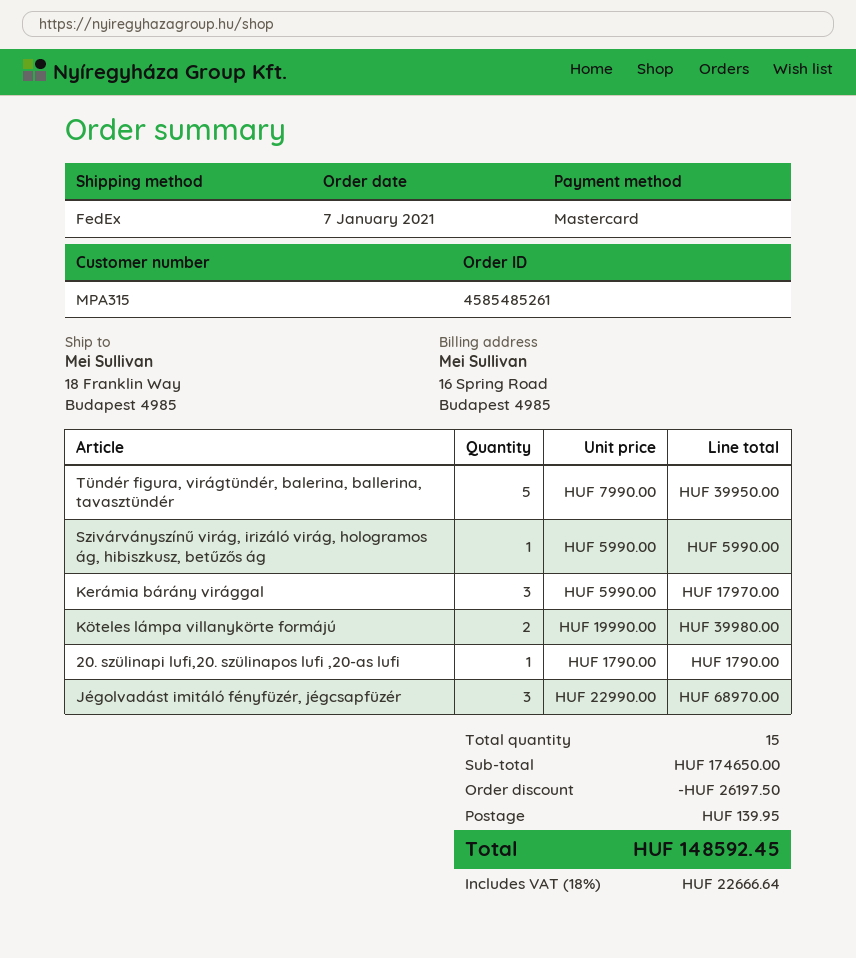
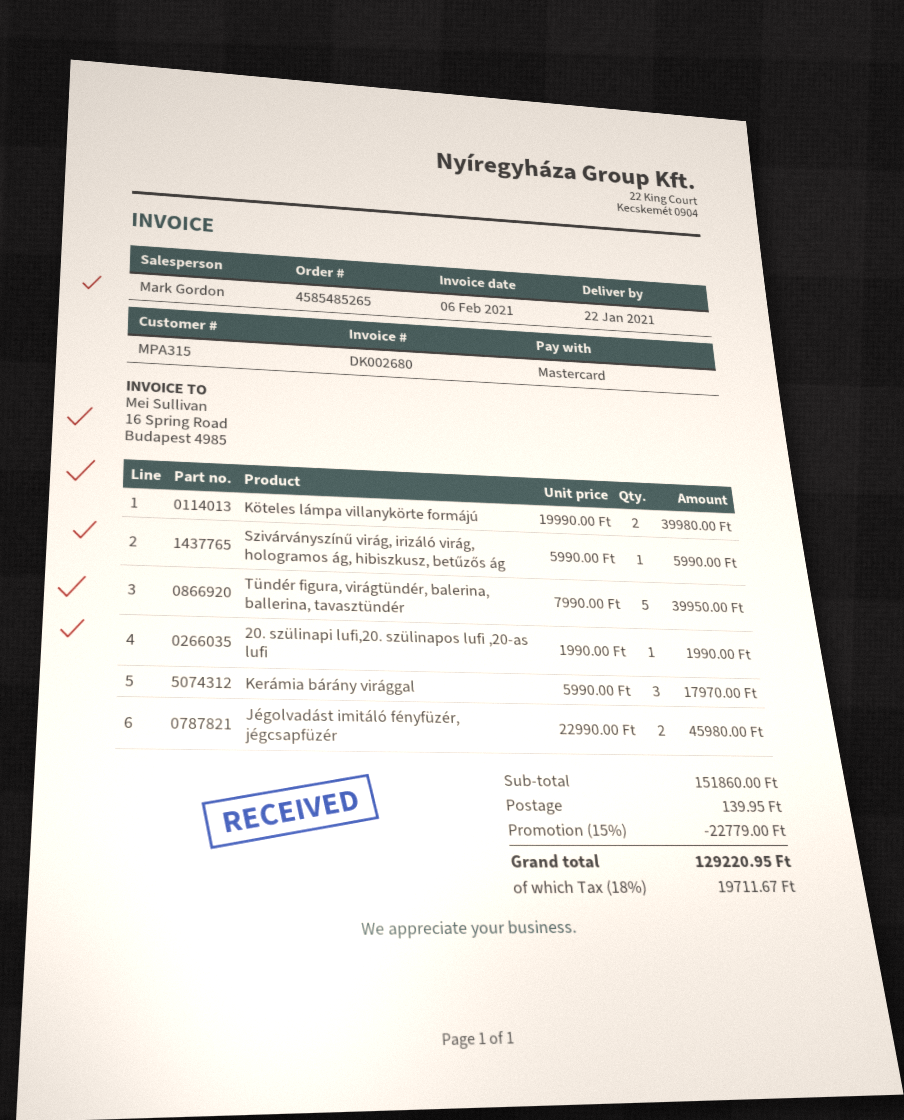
order number: 4585485261 -> 4585485265
20. szülinapi lufi,20. szülinapos lufi ,20-as lufi: 1 x 1790.00 = 1790.00 -> 1 x 1990.00 = 1990.00
Jégolvadást imitáló fényfüzér, jégcsapfüzér: 3 x 22990.00 = 68970.00 -> 2 x 22990.00 = 45980.00
subtotal: 174650.00 -> 151860.00
discount: 26197.50 -> 22779.00
tax: 18% = 22666.64 -> 18% = 19711.67
total: 148592.45 -> 129220.95

